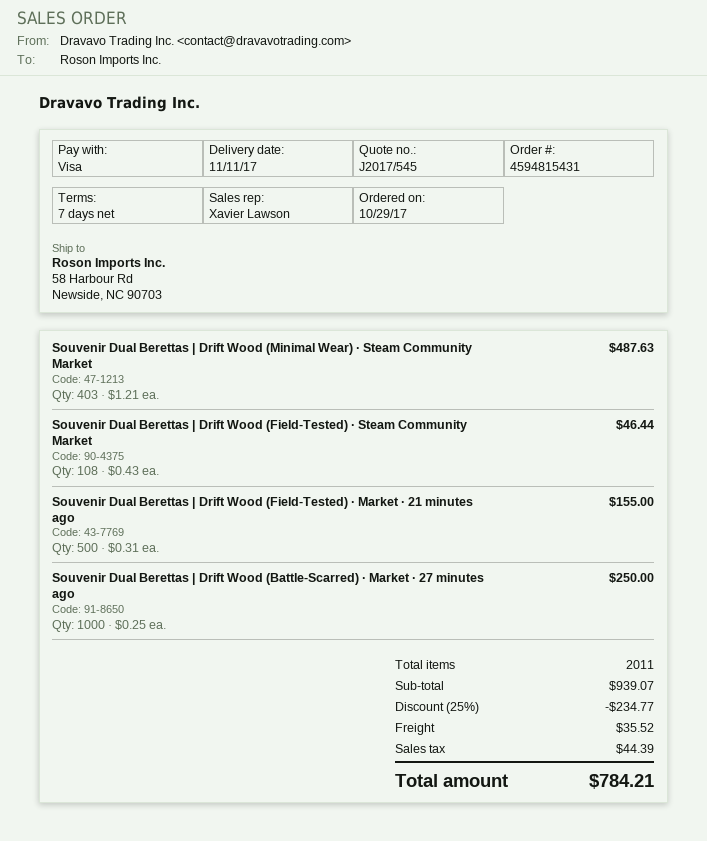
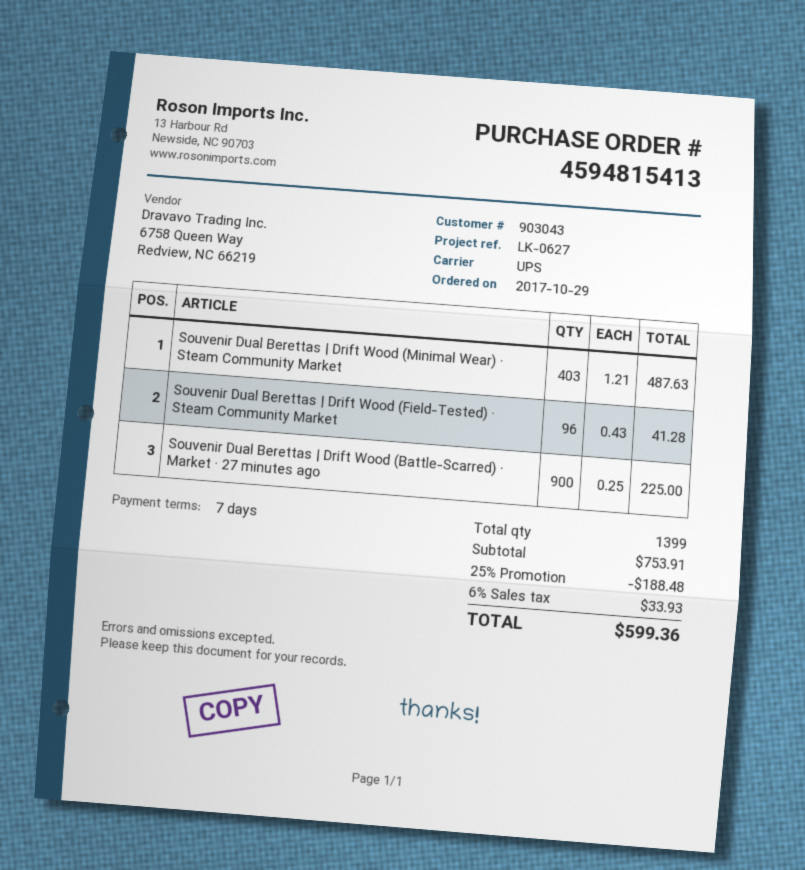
order number: 4594815431 -> 4594815413
Souvenir Dual Berettas | Drift Wood (Field-Tested) · Steam Community Market: 108 x 0.43 = 46.44 -> 96 x 0.43 = 41.28
Souvenir Dual Berettas | Drift Wood (Field-Tested) · Market · 21 minutes ago: 500 x 0.31 = 155.00 -> none
Souvenir Dual Berettas | Drift Wood (Battle-Scarred) · Market · 27 minutes ago: 1000 x 0.25 = 250.00 -> 900 x 0.25 = 225.00
total quantity: 2011 -> 1399
subtotal: 939.07 -> 753.91
discount: 25% = 234.77 -> 25% = 188.48
shipping: 35.52 -> none
tax: 44.39 -> 33.93
total: 784.21 -> 599.36

